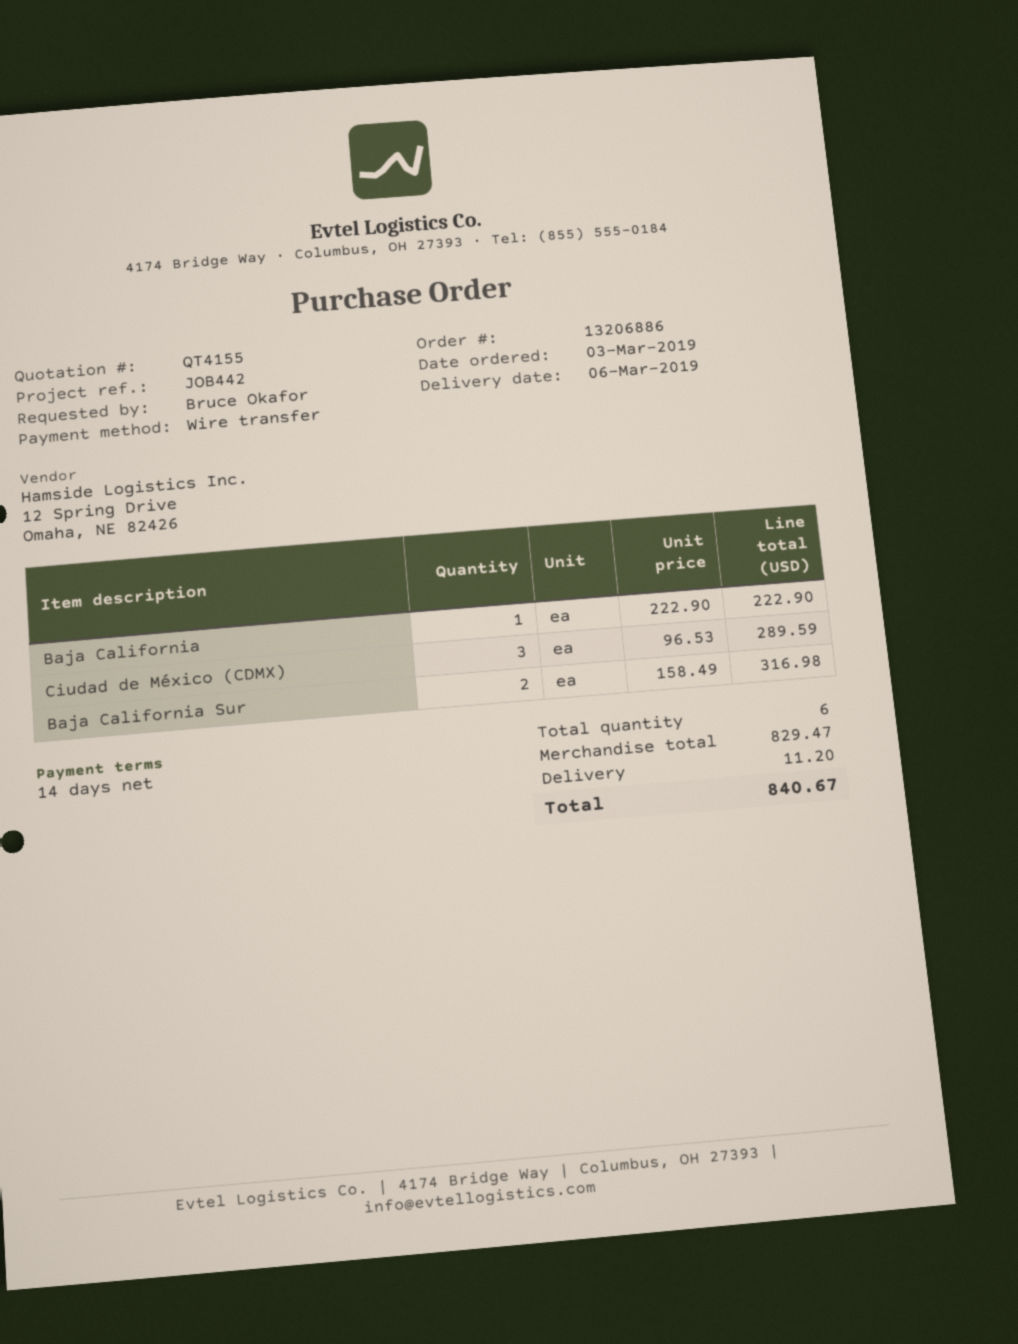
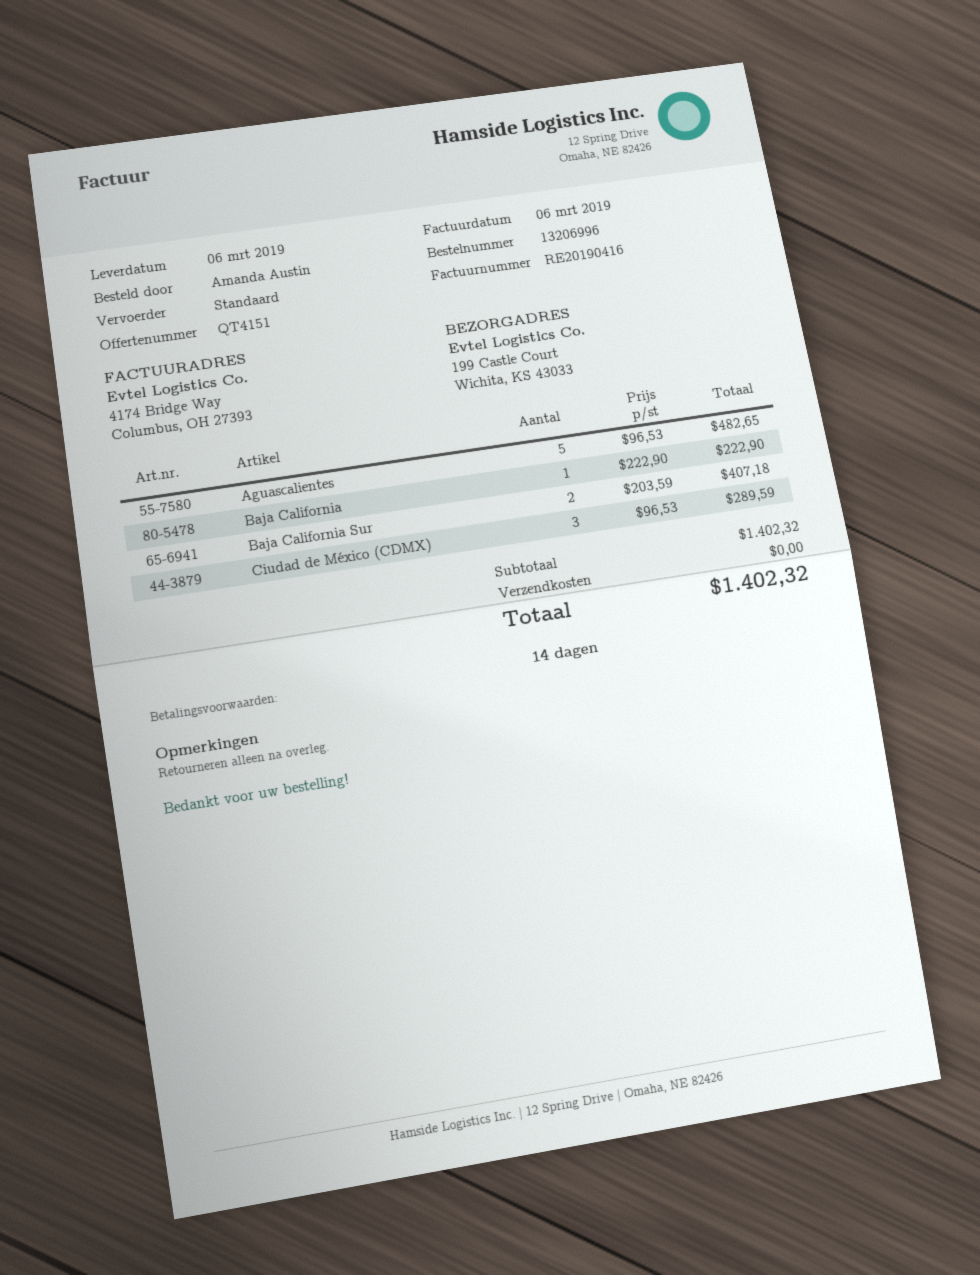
quote number: QT4155 -> QT4151
order number: 13206886 -> 13206996
ordered by: Bruce Okafor -> Amanda Austin
Baja California Sur: 2 x 158.49 = 316.98 -> 2 x 203.59 = 407.18
Aguascalientes: none -> 5 x 96.53 = 482.65
subtotal: 829.47 -> 1402.32
shipping: 11.20 -> 0.00
total: 840.67 -> 1402.32

